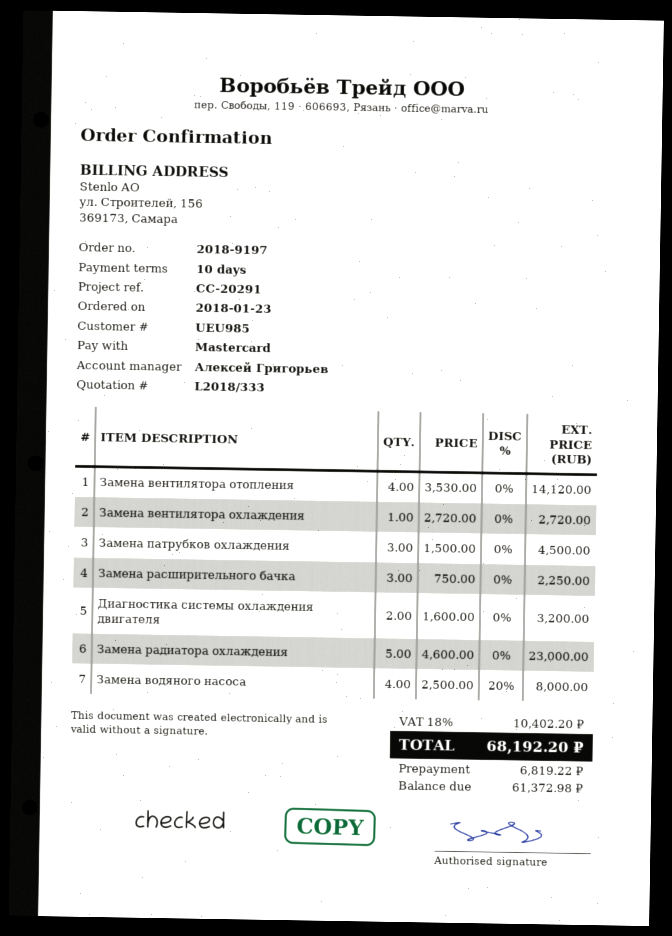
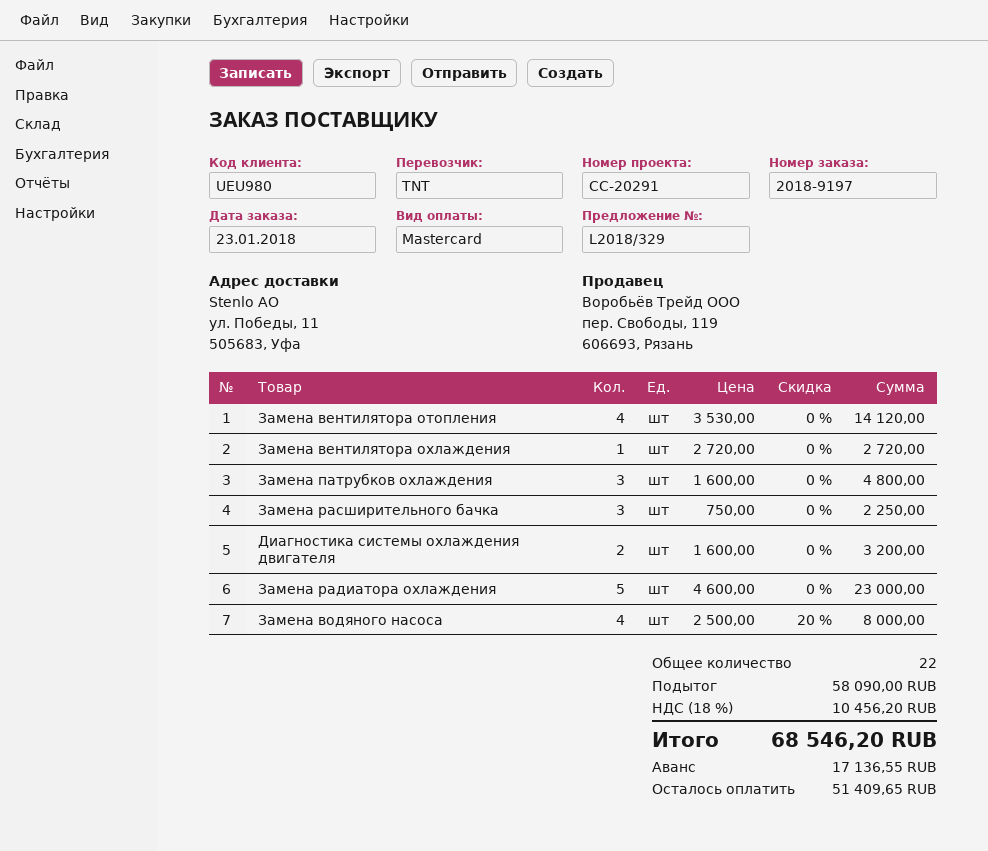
quote number: L2018/333 -> L2018/329
customer number: UEU985 -> UEU980
Замена патрубков охлаждения: 3 x 1500.00 = 4500.00 -> 3 x 1600.00 = 4800.00
tax: 18% = 10402.20 -> 18% = 10456.20
total: 68192.20 -> 68546.20
deposit: 6819.22 -> 17136.55
balance: 61372.98 -> 51409.65

